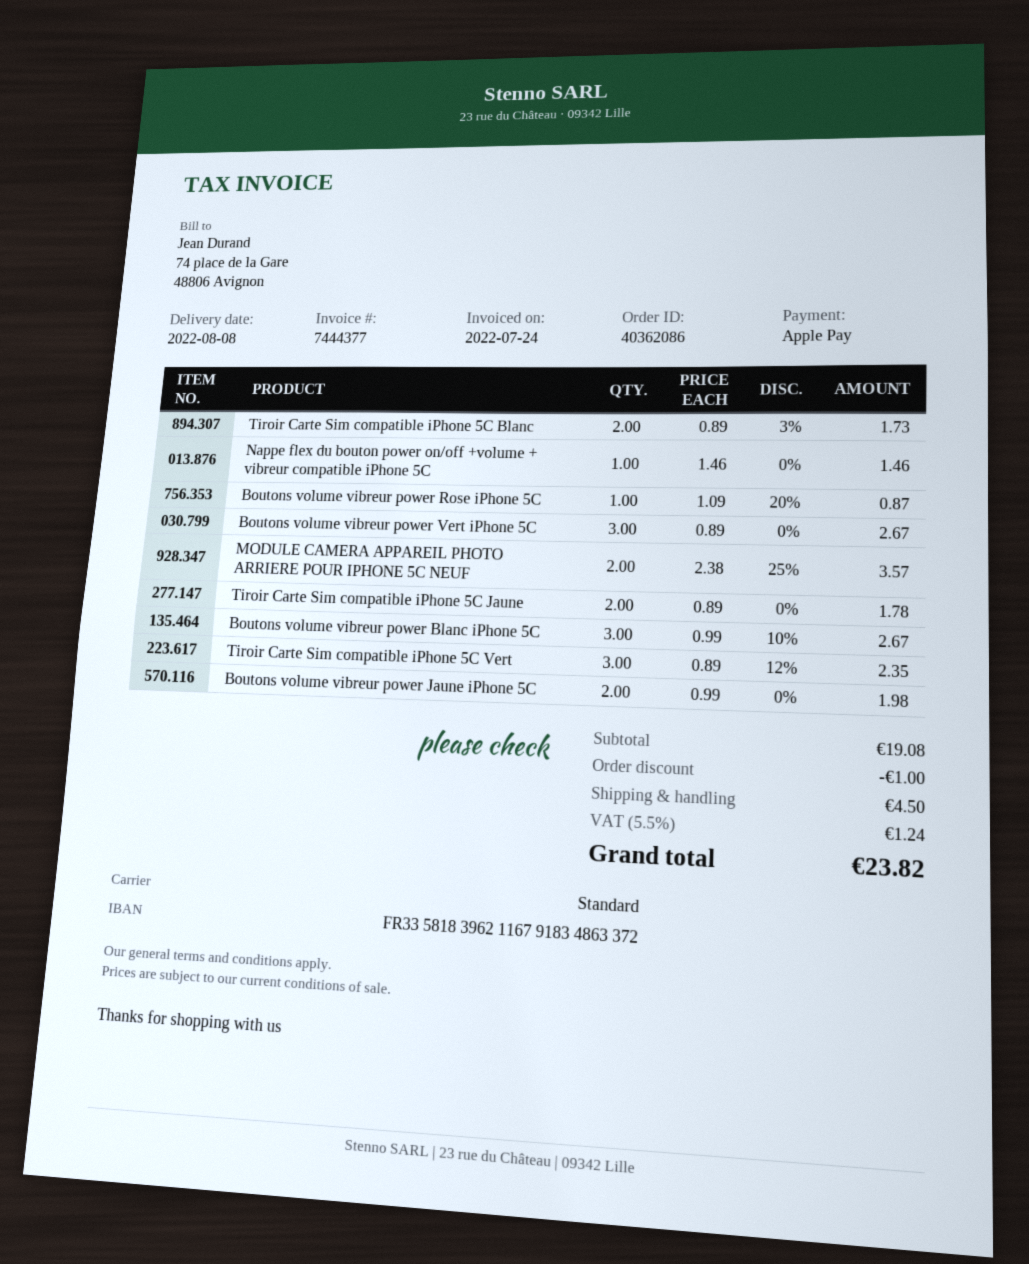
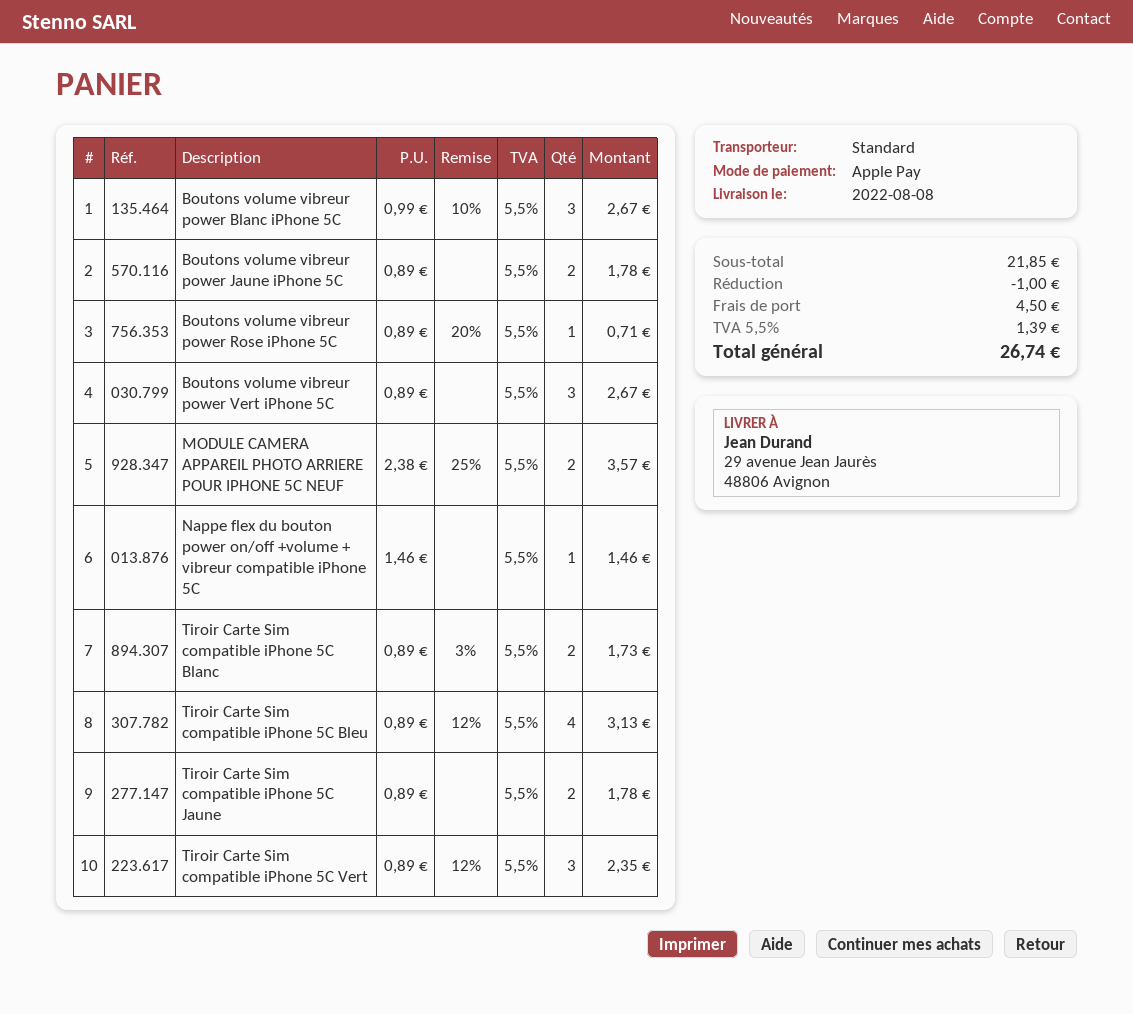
Boutons volume vibreur power Rose iPhone 5C: 1 x 1.09 - 20% = 0.87 -> 1 x 0.89 - 20% = 0.71
Boutons volume vibreur power Jaune iPhone 5C: 2 x 0.99 = 1.98 -> 2 x 0.89 = 1.78
Tiroir Carte Sim compatible iPhone 5C Bleu: none -> 4 x 0.89 - 12% = 3.13
subtotal: 19.08 -> 21.85
tax: 5.5% = 1.24 -> 5.5% = 1.39
total: 23.82 -> 26.74

